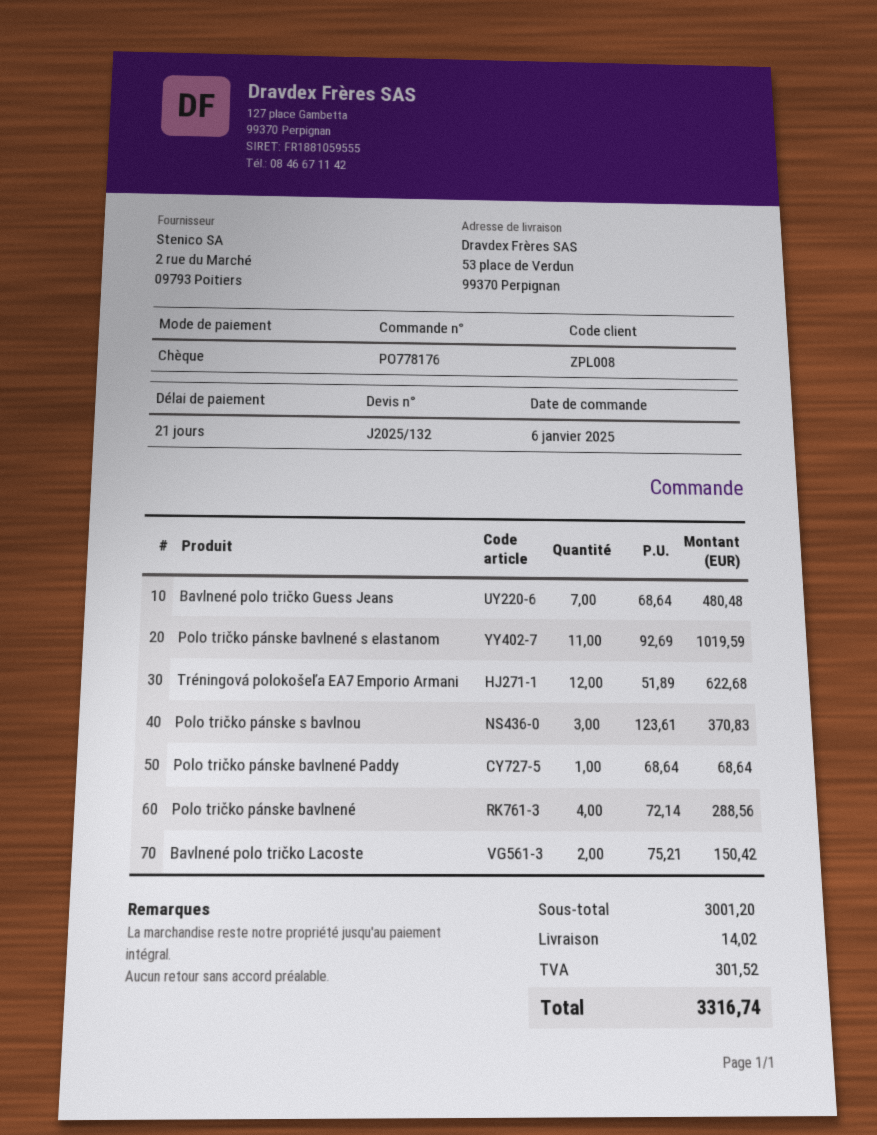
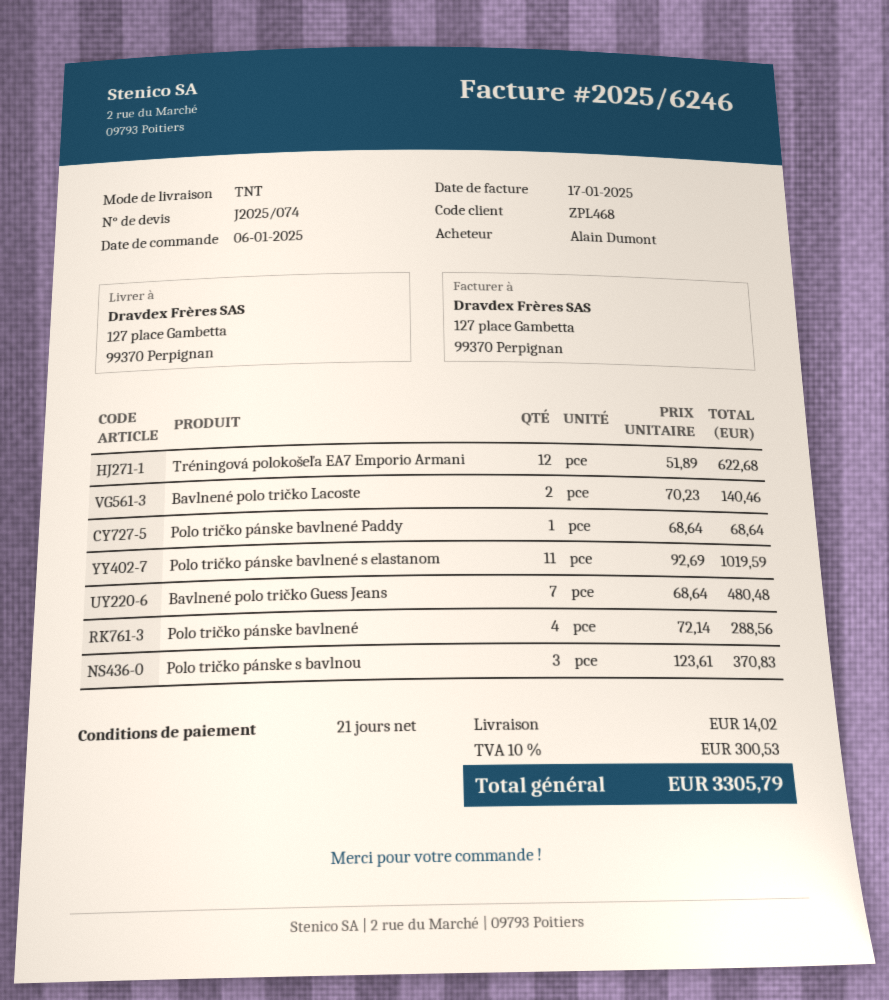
quote number: J2025/132 -> J2025/074
customer number: ZPL008 -> ZPL468
ship to: 53 place de Verdun, 99370 Perpignan -> 127 place Gambetta, 99370 Perpignan
Bavlnené polo tričko Lacoste: 2 x 75.21 = 150.42 -> 2 x 70.23 = 140.46
tax: 301.52 -> 300.53
total: 3316.74 -> 3305.79

